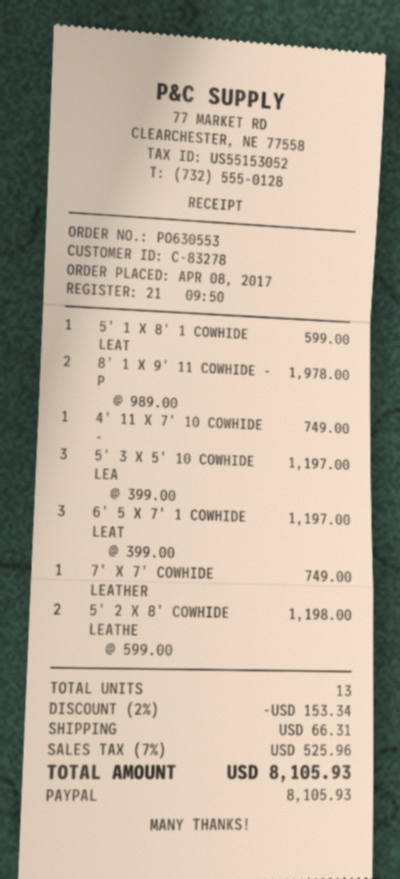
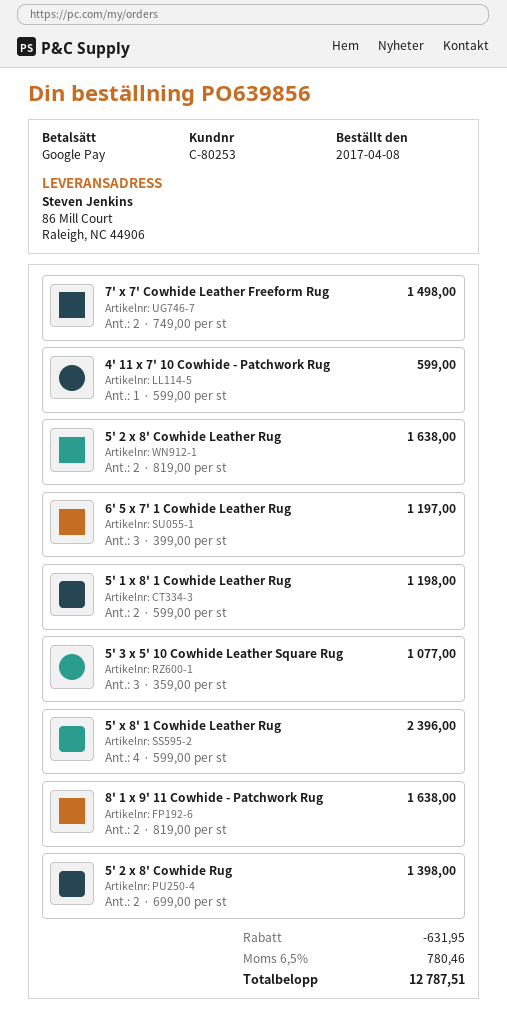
order number: PO630553 -> PO639856
customer number: C-83278 -> C-80253
payment method: PayPal -> Google Pay
5' 1 X 8' 1 COWHIDE LEAT: 1 x 599.00 = 599.00 -> 2 x 599.00 = 1198.00
8' 1 X 9' 11 COWHIDE - P: 2 x 989.00 = 1978.00 -> 2 x 819.00 = 1638.00
4' 11 X 7' 10 COWHIDE -: 1 x 749.00 = 749.00 -> 1 x 599.00 = 599.00
5' 3 X 5' 10 COWHIDE LEA: 3 x 399.00 = 1197.00 -> 3 x 359.00 = 1077.00
7' X 7' COWHIDE LEATHER: 1 x 749.00 = 749.00 -> 2 x 749.00 = 1498.00
5' 2 X 8' COWHIDE LEATHE: 2 x 599.00 = 1198.00 -> 2 x 819.00 = 1638.00
5' x 8' 1 Cowhide Leather Rug: none -> 4 x 599.00 = 2396.00
5' 2 x 8' Cowhide Rug: none -> 2 x 699.00 = 1398.00
discount: 153.34 -> 631.95
shipping: 66.31 -> none
tax: 7% = 525.96 -> 6.5% = 780.46
total: 8105.93 -> 12787.51

